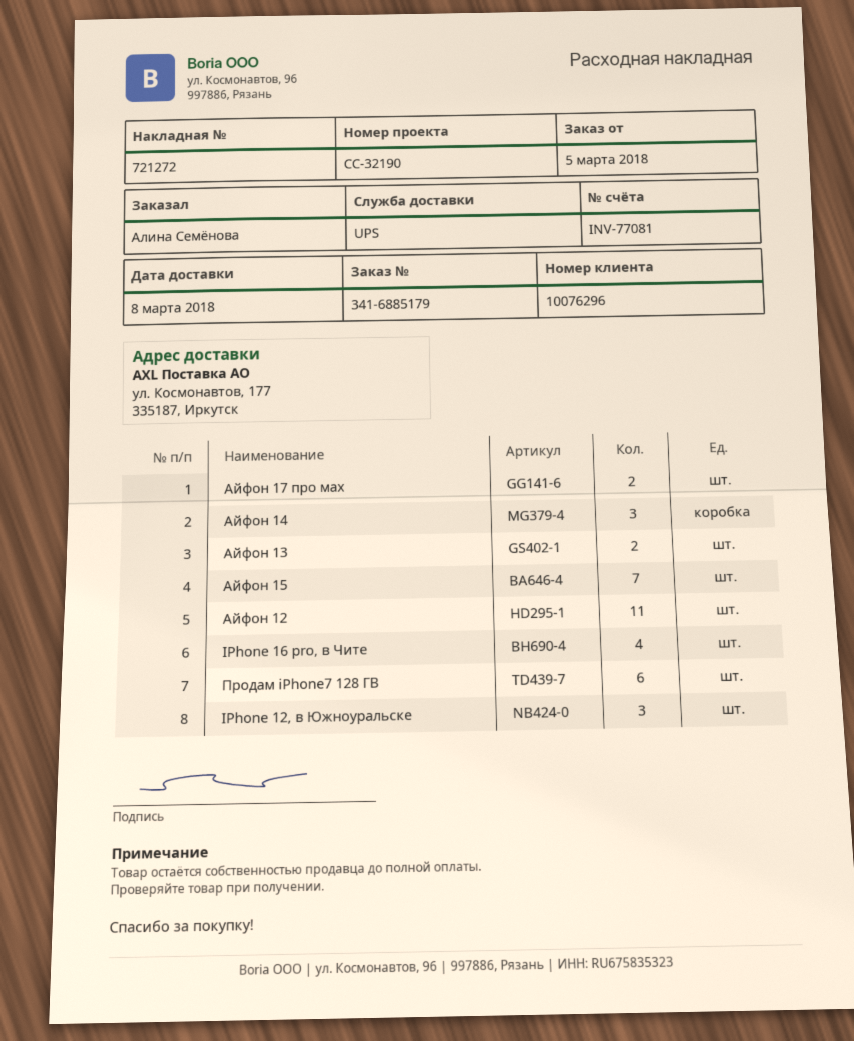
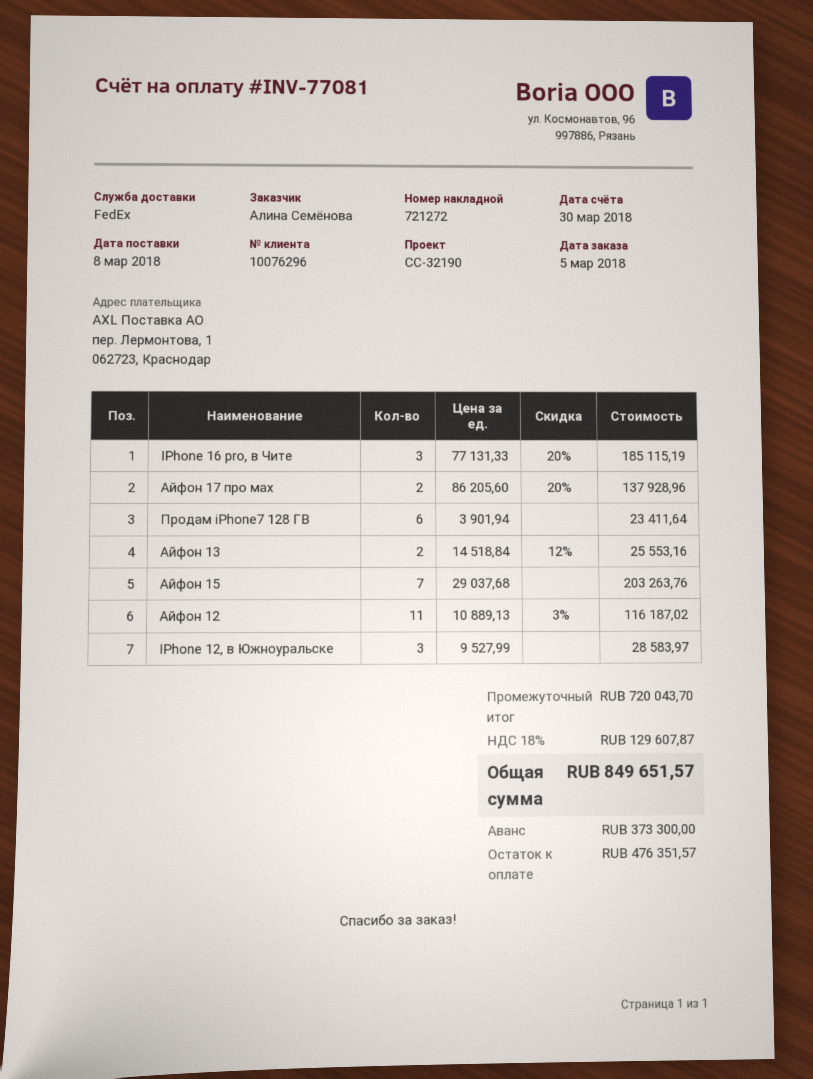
shipping method: UPS -> FedEx
Айфон 14: 3 -> none
IPhone 16 pro, в Чите: 4 -> 3

